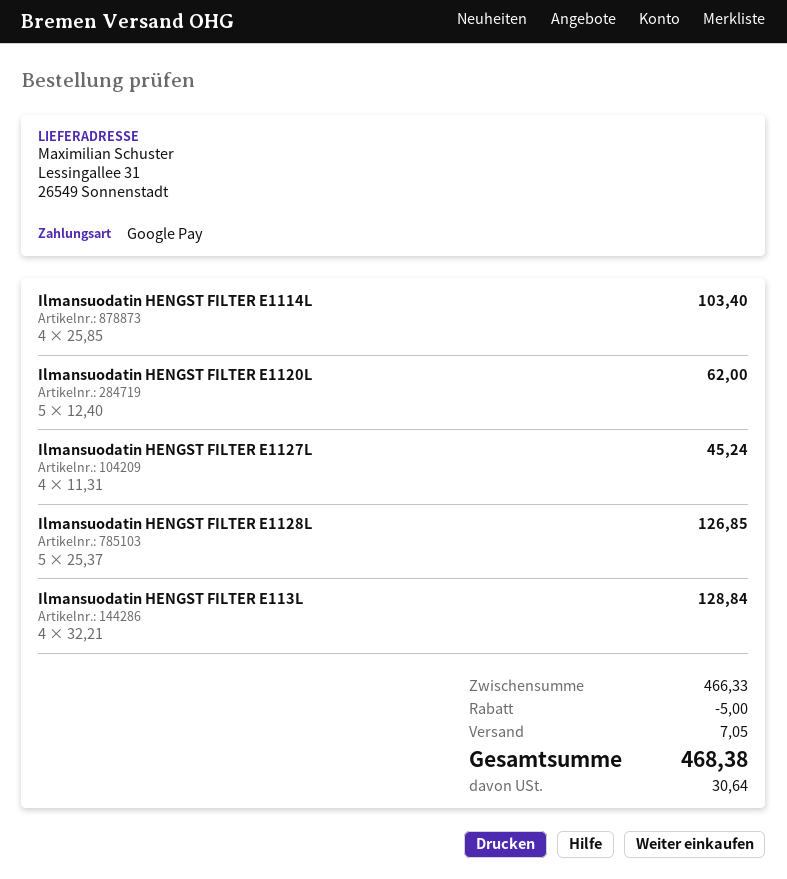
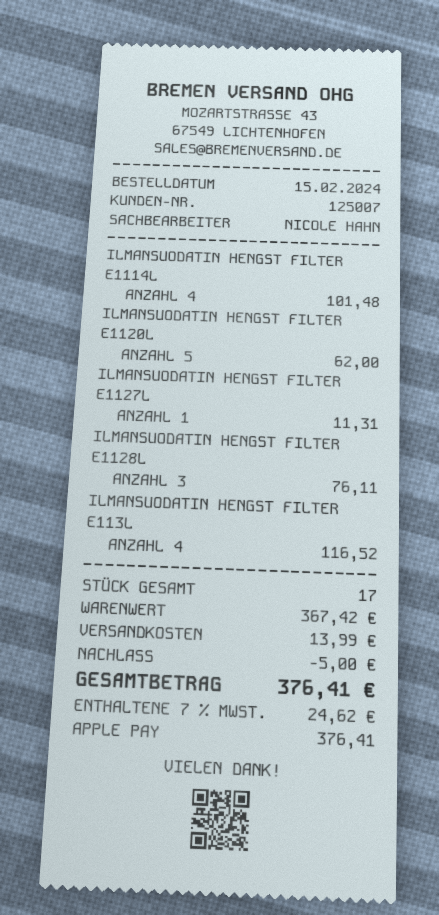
payment method: Google Pay -> Apple Pay
Ilmansuodatin HENGST FILTER E1114L: 4 for 103.40 -> 4 for 101.48
Ilmansuodatin HENGST FILTER E1127L: 4 for 45.24 -> 1 for 11.31
Ilmansuodatin HENGST FILTER E1128L: 5 for 126.85 -> 3 for 76.11
Ilmansuodatin HENGST FILTER E113L: 4 for 128.84 -> 4 for 116.52
subtotal: 466.33 -> 367.42
shipping: 7.05 -> 13.99
tax: 30.64 -> 24.62
total: 468.38 -> 376.41

